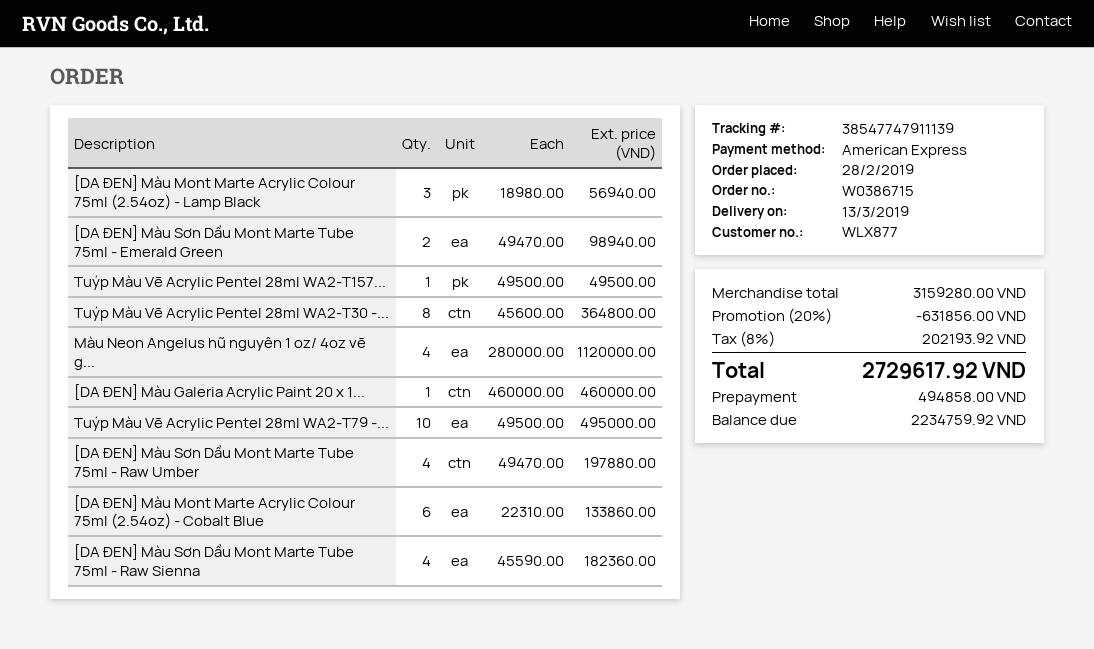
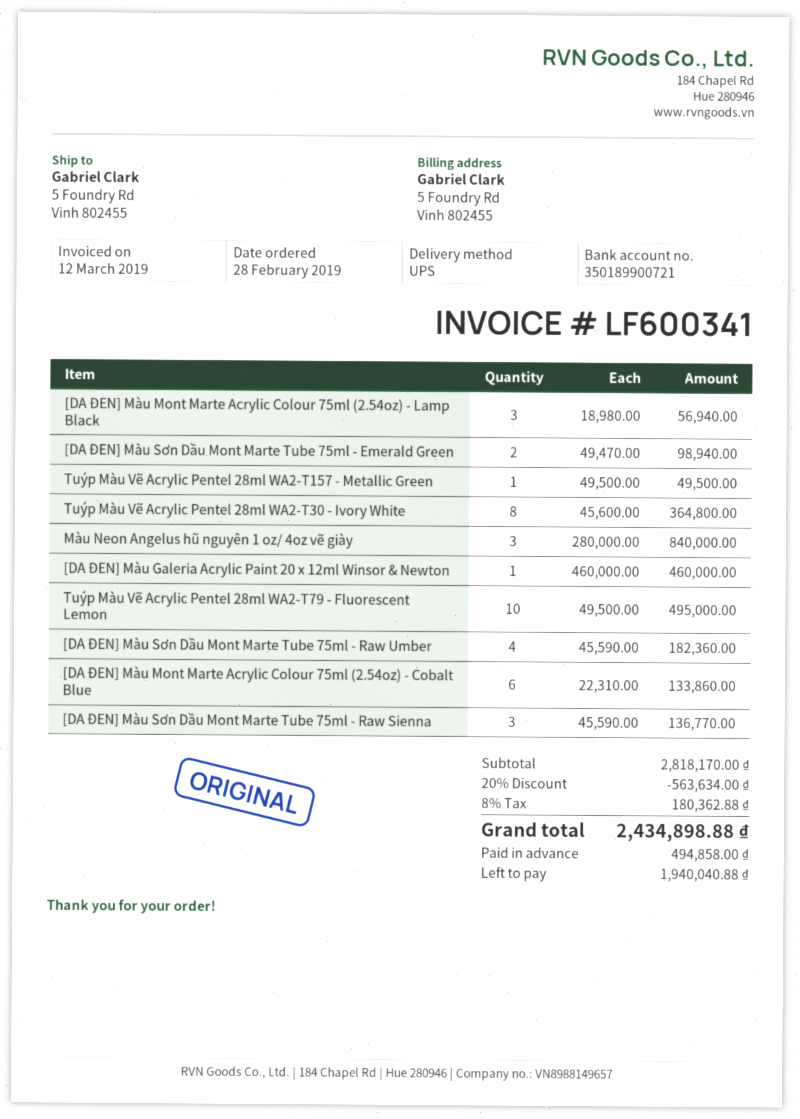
Màu Neon Angelus hũ nguyên 1 oz/ 4oz vẽ g...: 4 x 280000.00 = 1120000.00 -> 3 x 280000.00 = 840000.00
[DA ĐEN] Màu Sơn Dầu Mont Marte Tube 75ml - Raw Umber: 4 x 49470.00 = 197880.00 -> 4 x 45590.00 = 182360.00
[DA ĐEN] Màu Sơn Dầu Mont Marte Tube 75ml - Raw Sienna: 4 x 45590.00 = 182360.00 -> 3 x 45590.00 = 136770.00
subtotal: 3159280.00 -> 2818170.00
discount: 20% = 631856.00 -> 20% = 563634.00
tax: 8% = 202193.92 -> 8% = 180362.88
total: 2729617.92 -> 2434898.88
balance: 2234759.92 -> 1940040.88

